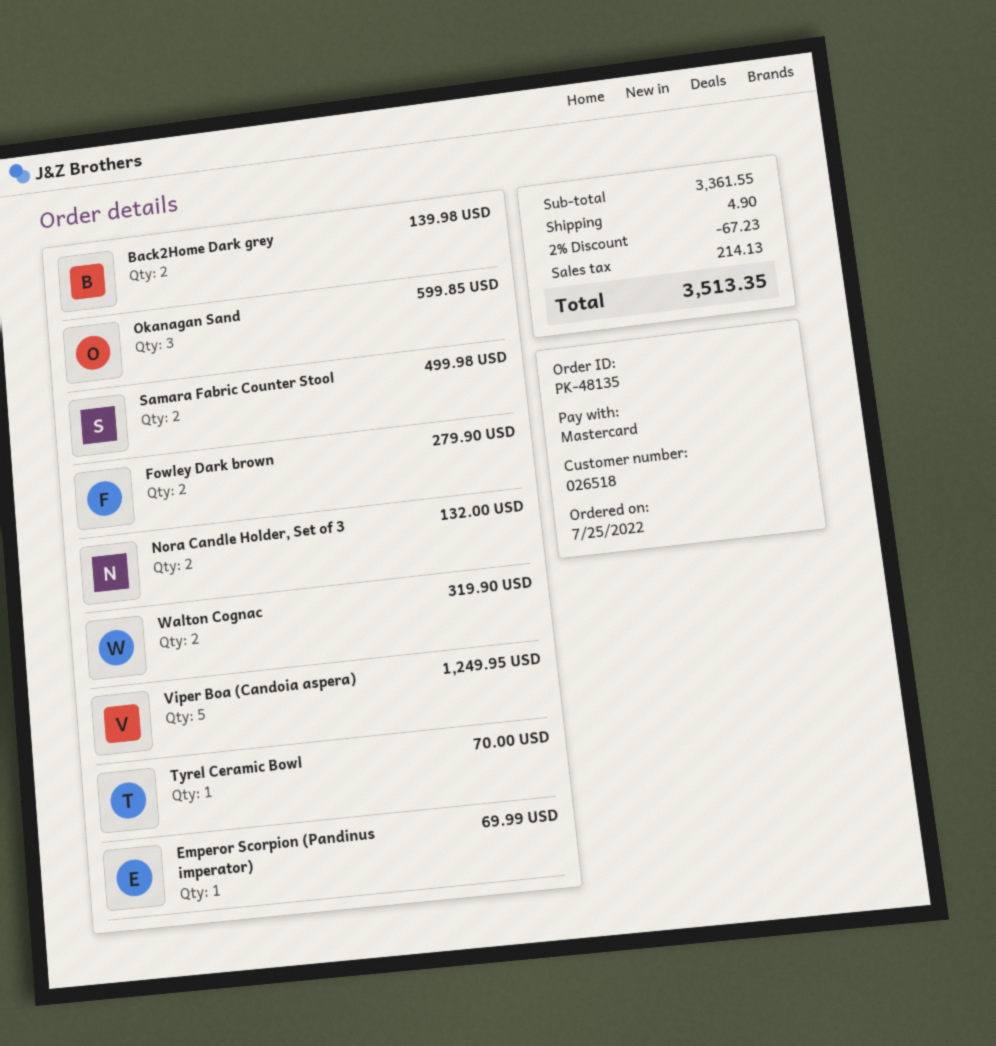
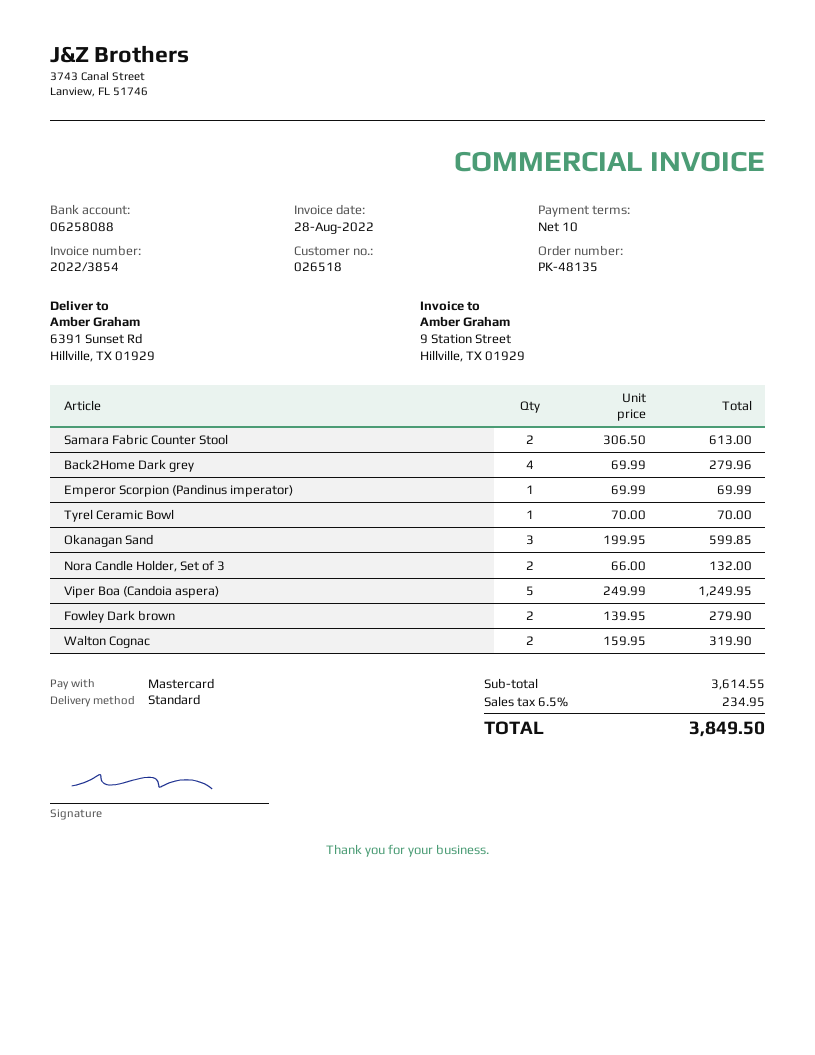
Back2Home Dark grey: 2 for 139.98 -> 4 for 279.96
Samara Fabric Counter Stool: 2 for 499.98 -> 2 for 613.00
subtotal: 3361.55 -> 3614.55
discount: 2% = 67.23 -> none
shipping: 4.90 -> none
tax: 214.13 -> 234.95
total: 3513.35 -> 3849.50

